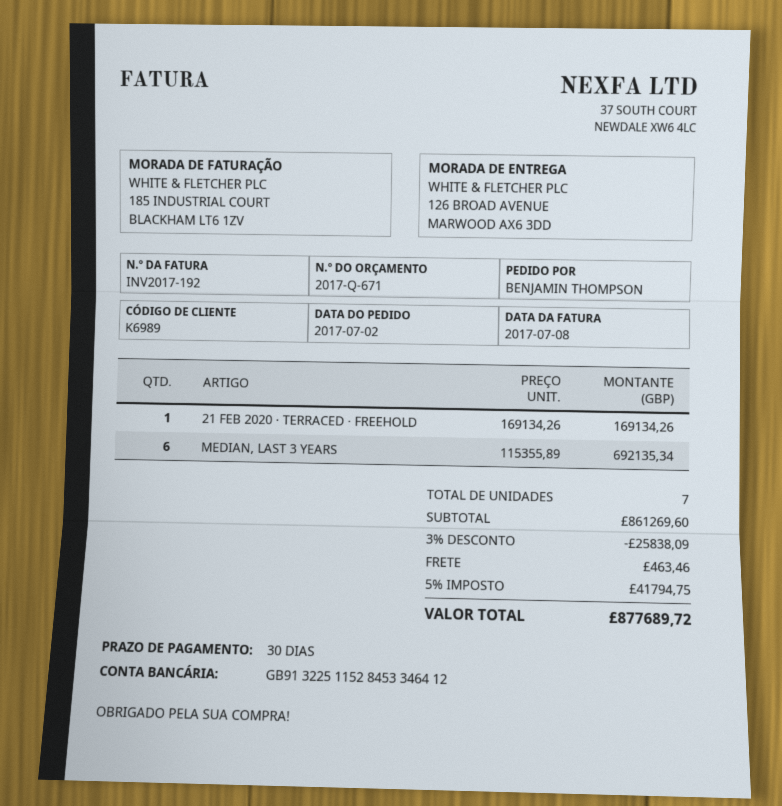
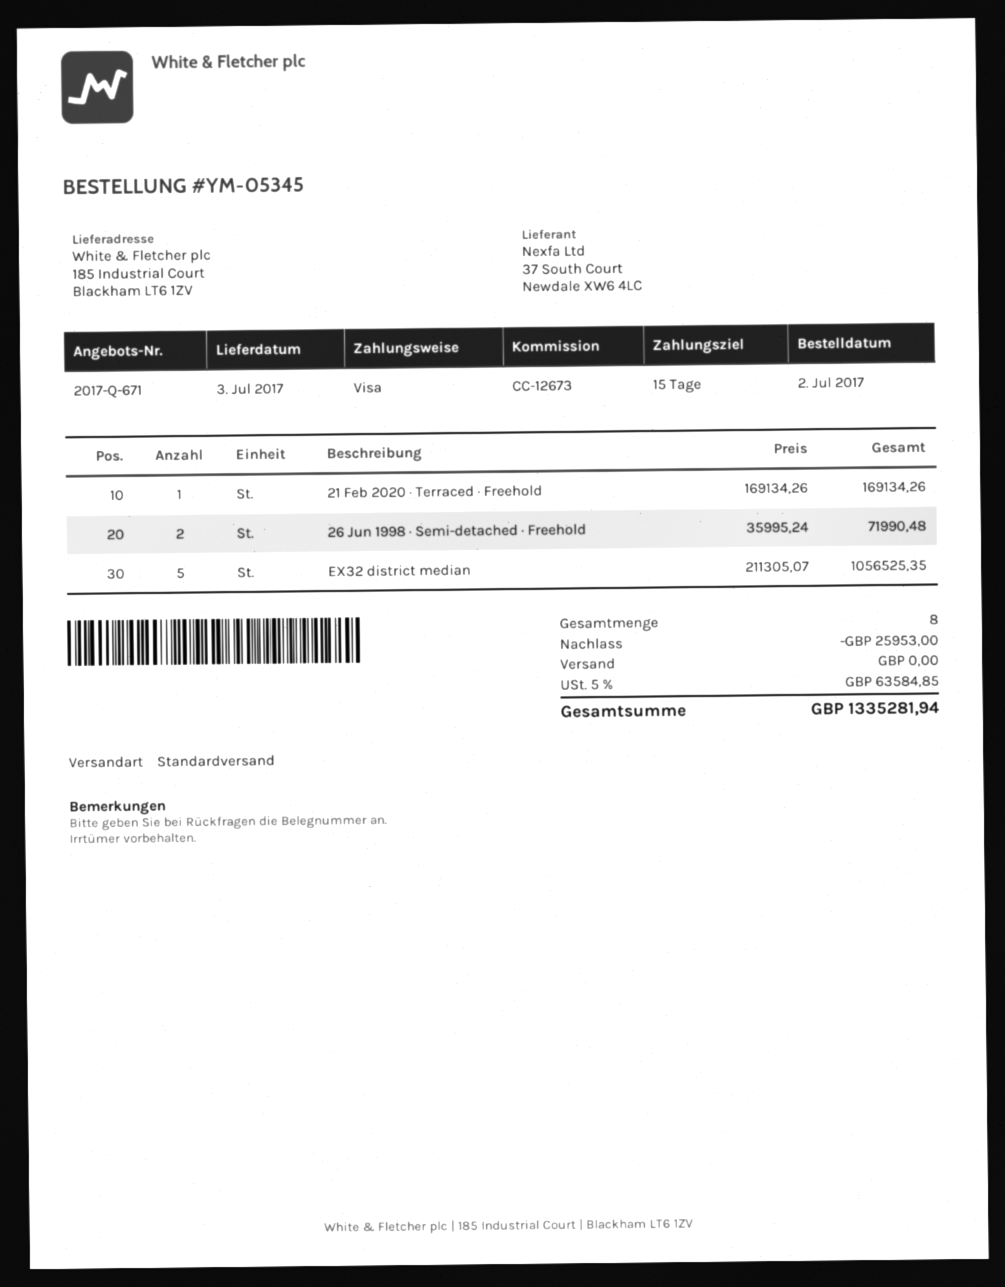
payment terms: 30 days -> 15 days
ship to: 126 BROAD AVENUE, MARWOOD AX6 3DD -> 185 Industrial Court, Blackham LT6 1ZV
MEDIAN, LAST 3 YEARS: 6 x 115355.89 = 692135.34 -> none
26 Jun 1998 · Semi-detached · Freehold: none -> 2 x 35995.24 = 71990.48
EX32 district median: none -> 5 x 211305.07 = 1056525.35
total quantity: 7 -> 8
discount: 25838.09 -> 25953.00
shipping: 463.46 -> 0.00
tax: 5% = 41794.75 -> 5% = 63584.85
total: 877689.72 -> 1335281.94

